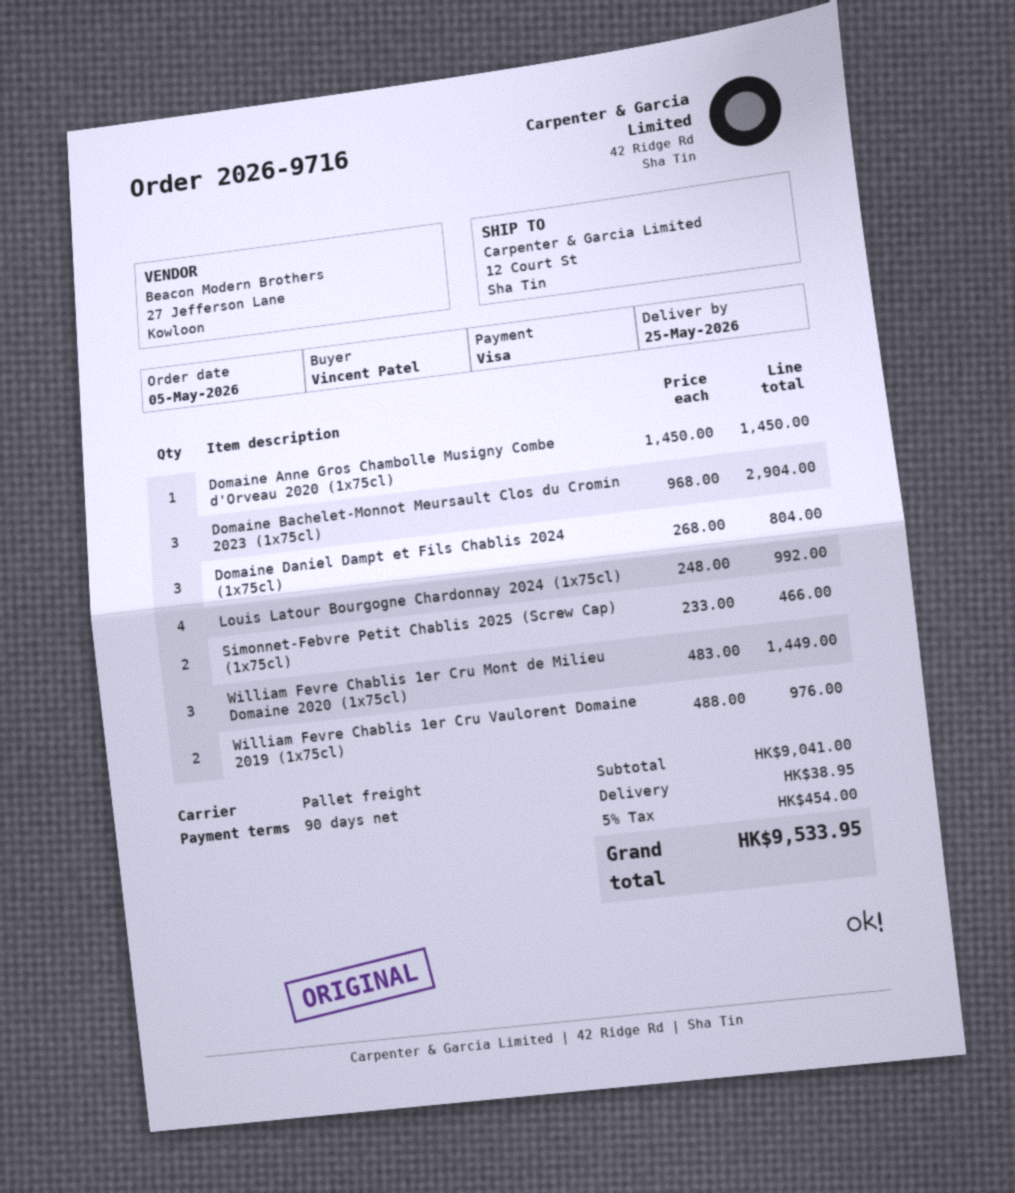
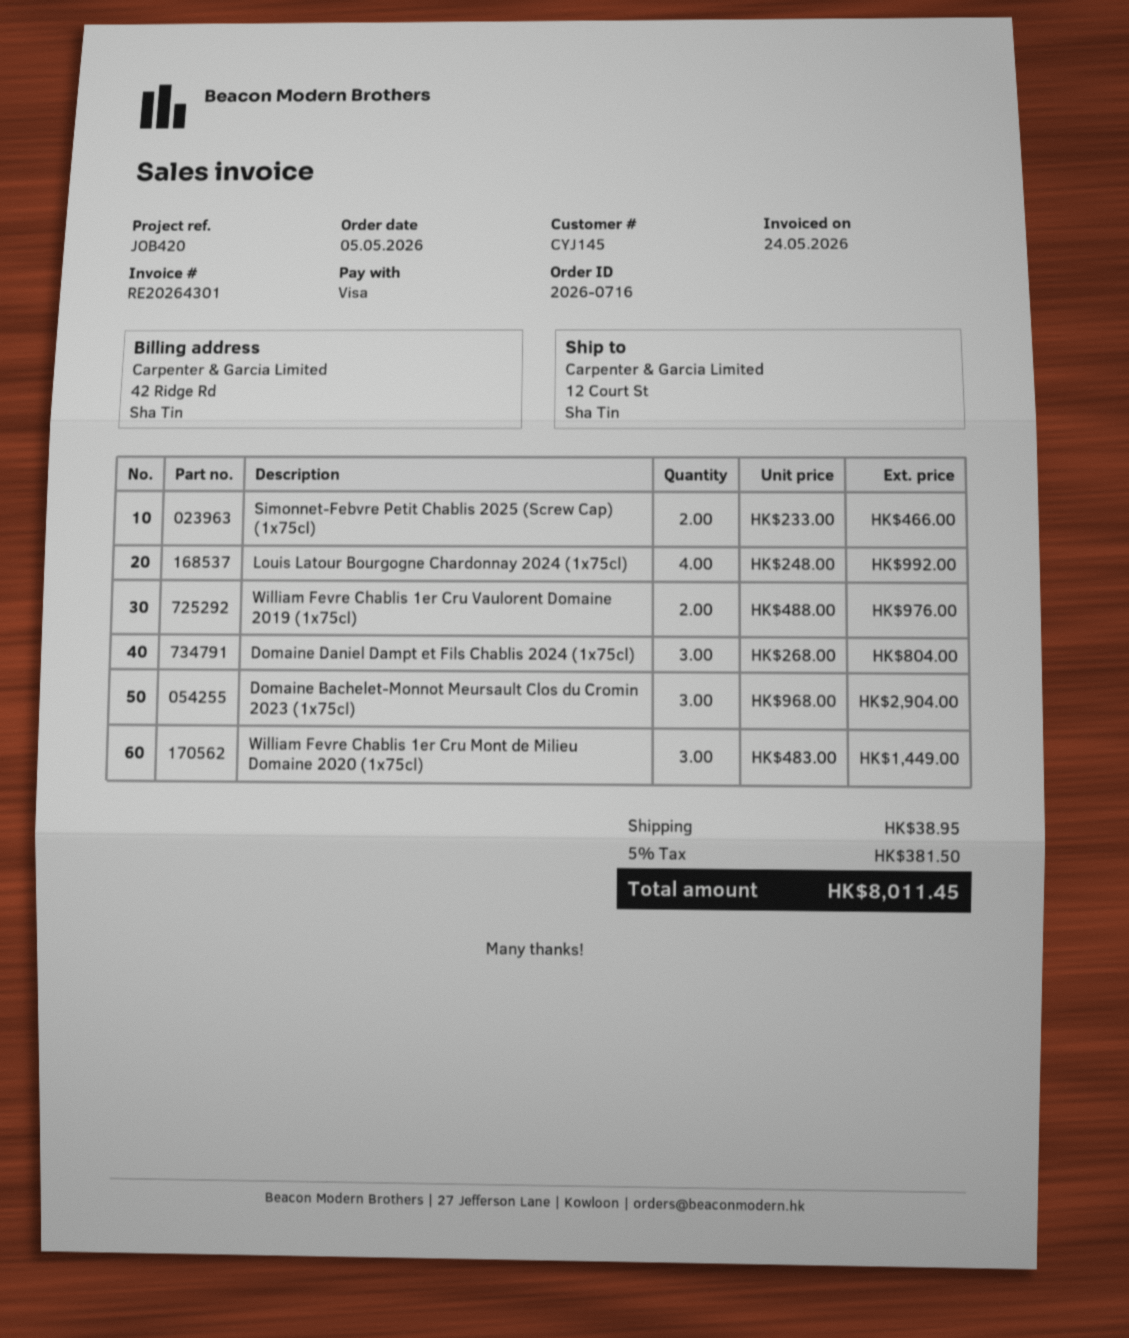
order number: 2026-9716 -> 2026-0716
Domaine Anne Gros Chambolle Musigny Combe d'Orveau 2020 (1x75cl): 1 x 1450.00 = 1450.00 -> none
tax: 5% = 454.00 -> 5% = 381.50
total: 9533.95 -> 8011.45

